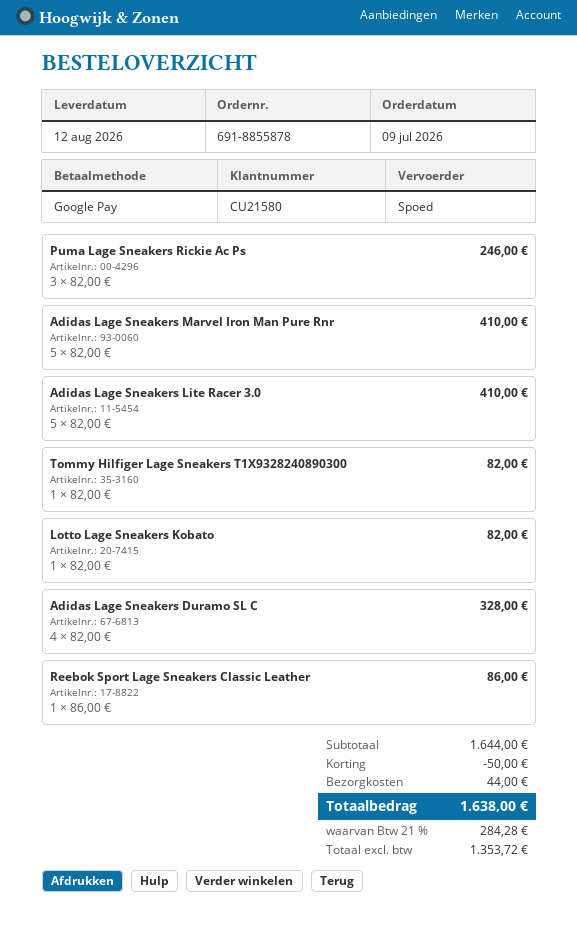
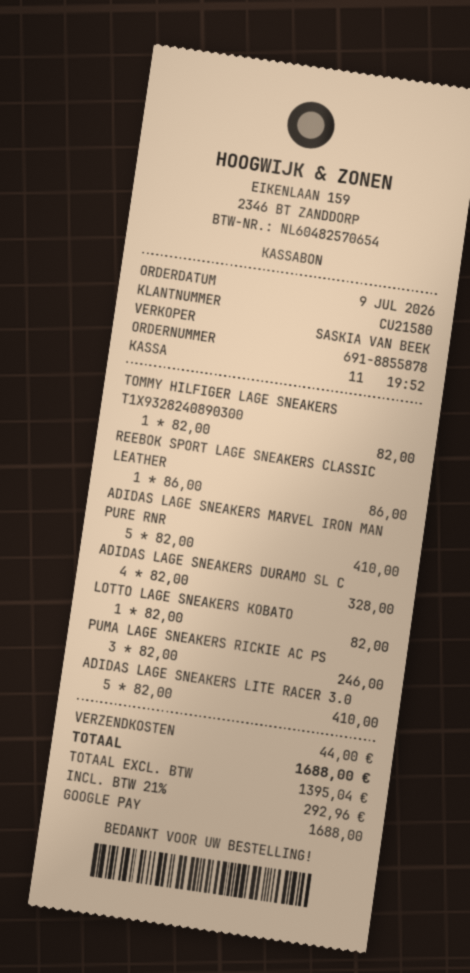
discount: 50.00 -> none
net: 1353.72 -> 1395.04
tax: 21% = 284.28 -> 21% = 292.96
total: 1638.00 -> 1688.00

